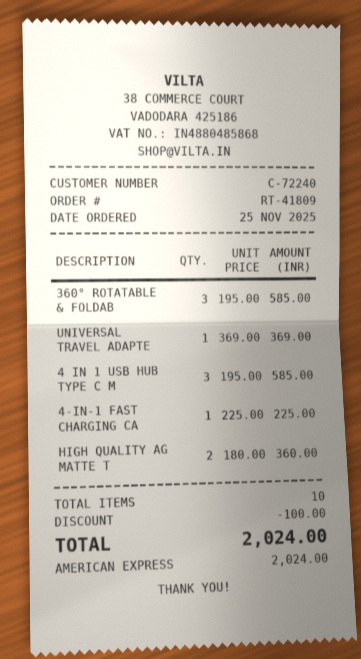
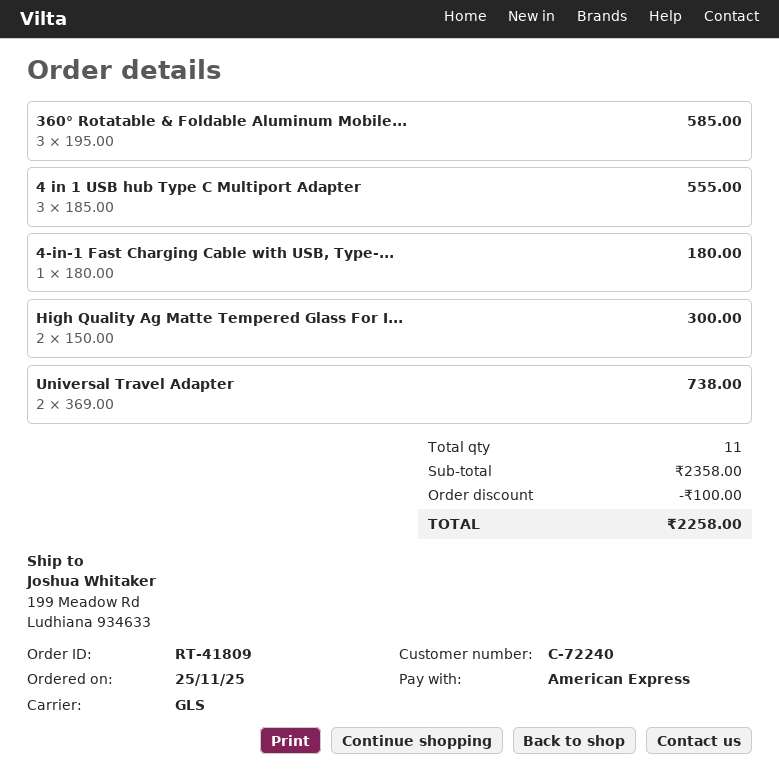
UNIVERSAL TRAVEL ADAPTE: 1 x 369.00 = 369.00 -> 2 x 369.00 = 738.00
4 IN 1 USB HUB TYPE C M: 3 x 195.00 = 585.00 -> 3 x 185.00 = 555.00
4-IN-1 FAST CHARGING CA: 1 x 225.00 = 225.00 -> 1 x 180.00 = 180.00
HIGH QUALITY AG MATTE T: 2 x 180.00 = 360.00 -> 2 x 150.00 = 300.00
total quantity: 10 -> 11
total: 2024.00 -> 2258.00

